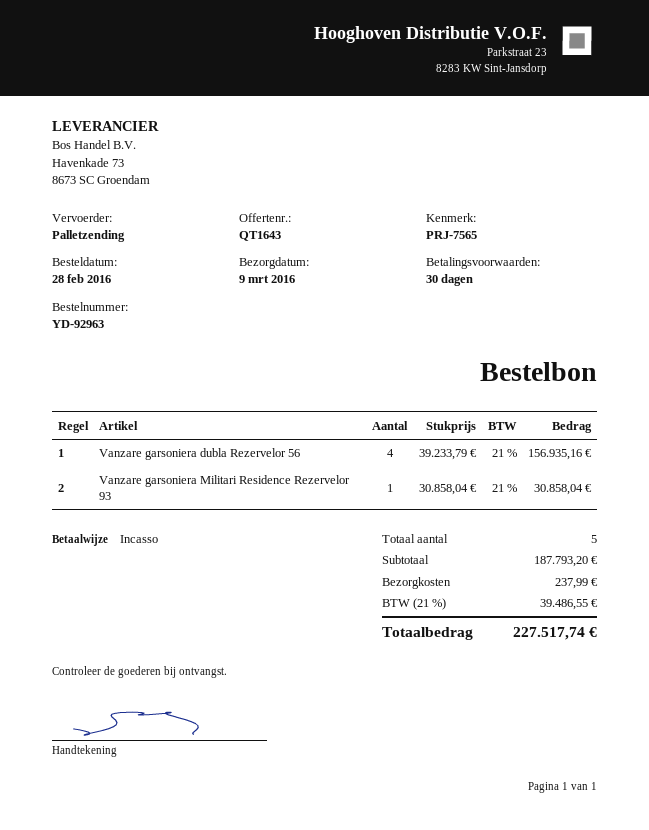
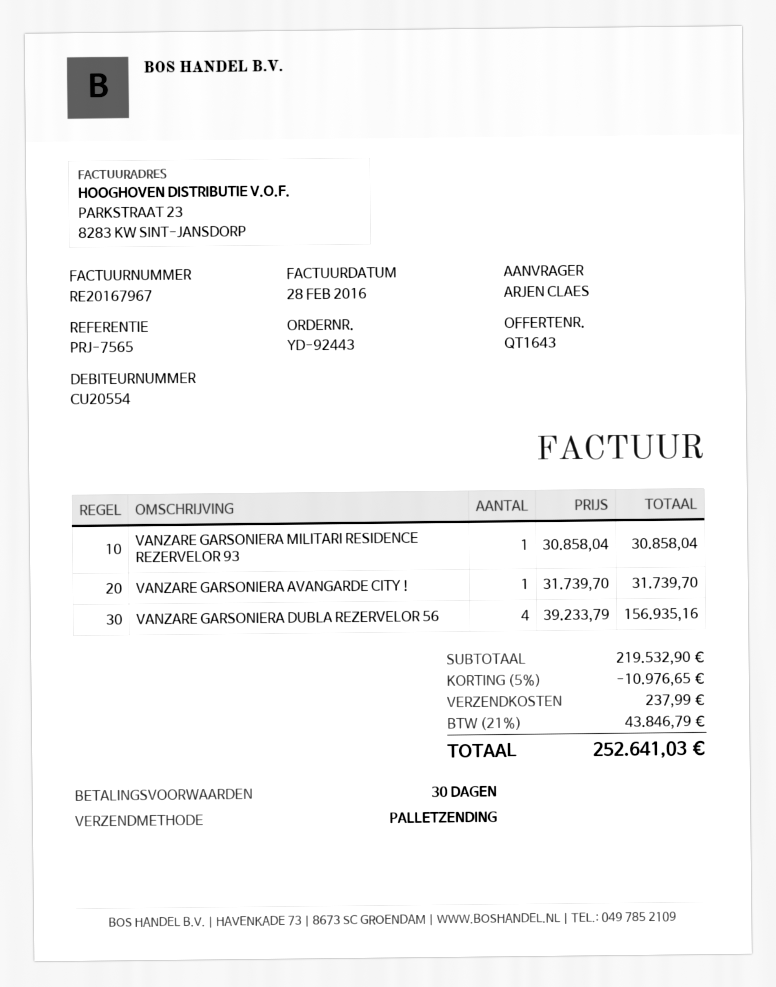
order number: YD-92963 -> YD-92443
VANZARE GARSONIERA AVANGARDE CITY !: none -> 1 x 31739.70 = 31739.70
subtotal: 187793.20 -> 219532.90
discount: none -> 5% = 10976.65
tax: 21% = 39486.55 -> 21% = 43846.79
total: 227517.74 -> 252641.03

